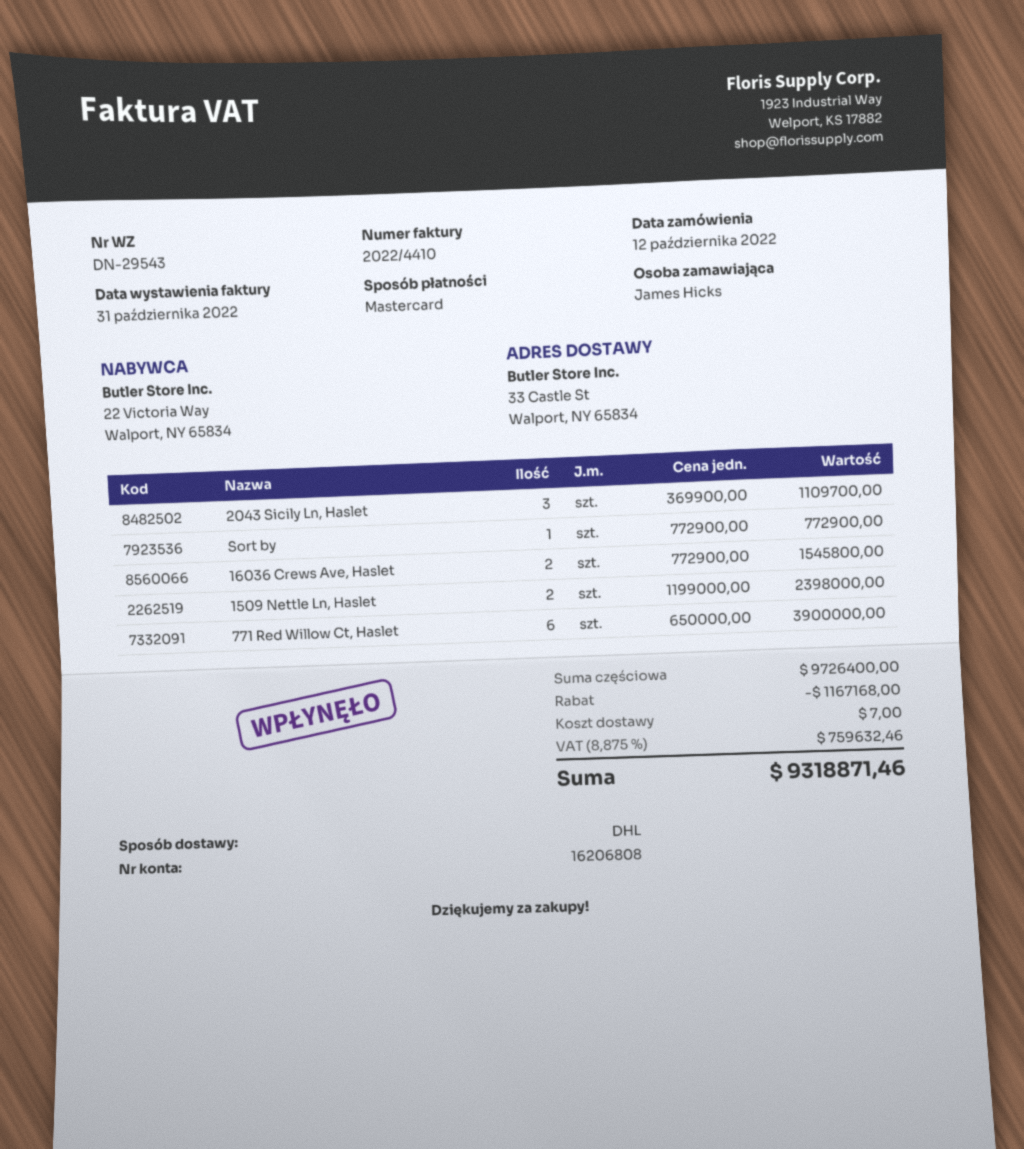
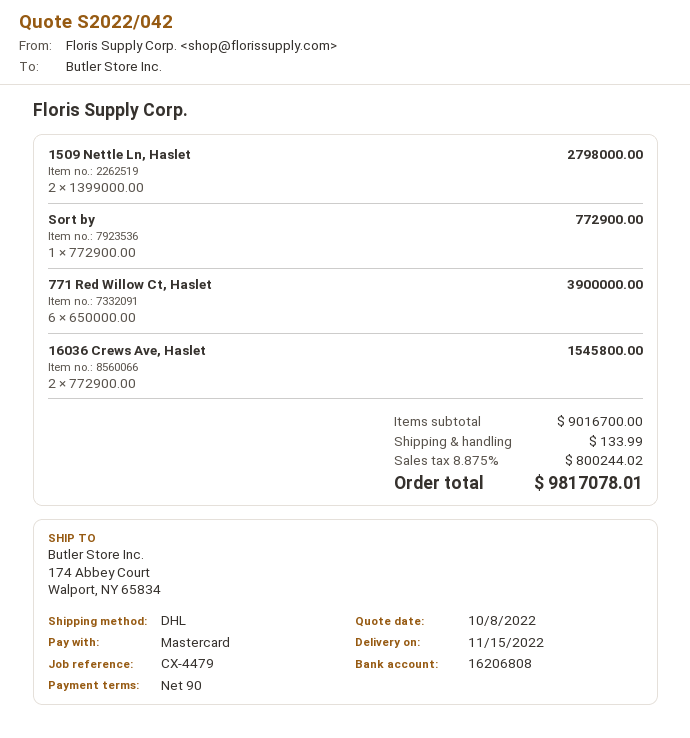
ship to: 33 Castle St, Walport, NY 65834 -> 174 Abbey Court, Walport, NY 65834
2043 Sicily Ln, Haslet: 3 x 369900.00 = 1109700.00 -> none
1509 Nettle Ln, Haslet: 2 x 1199000.00 = 2398000.00 -> 2 x 1399000.00 = 2798000.00
subtotal: 9726400.00 -> 9016700.00
discount: 1167168.00 -> none
shipping: 7.00 -> 133.99
tax: 8.875% = 759632.46 -> 8.875% = 800244.02
total: 9318871.46 -> 9817078.01

